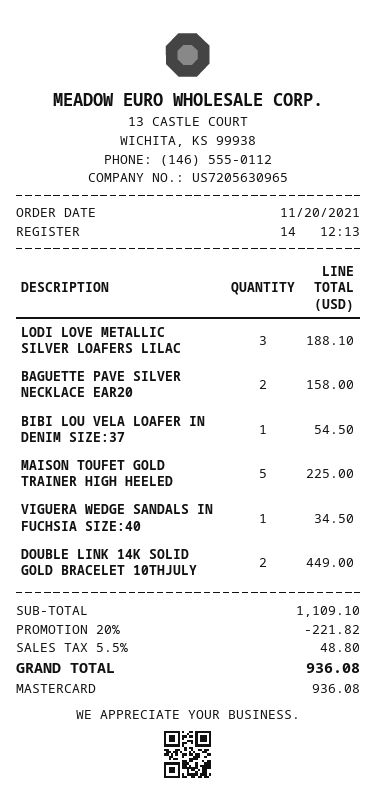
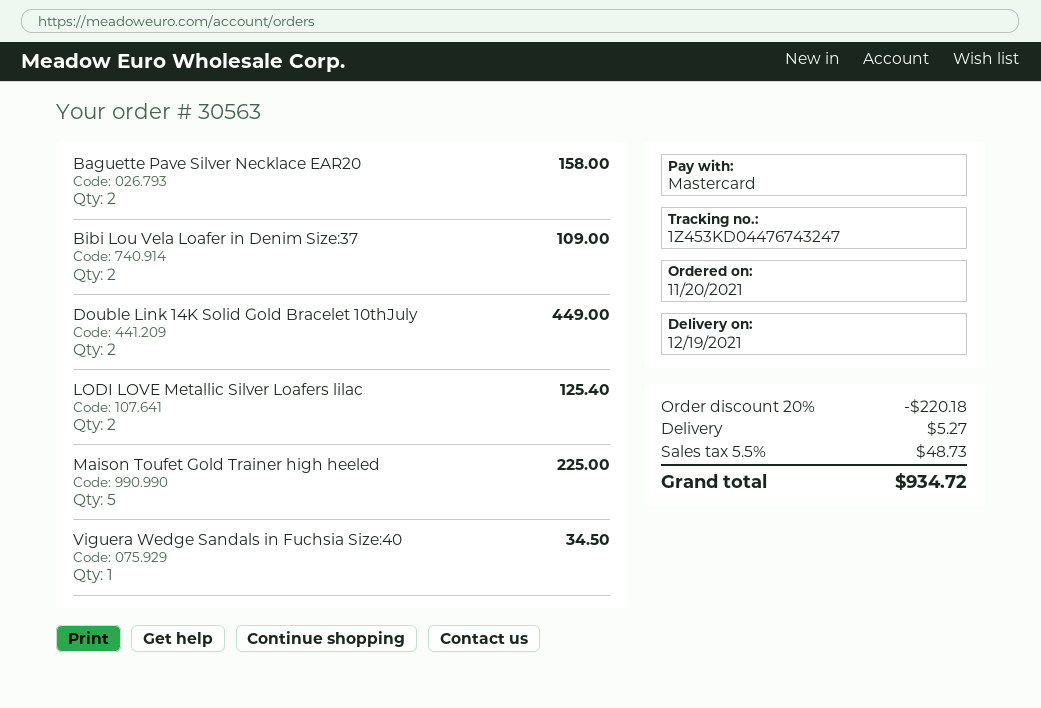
LODI LOVE METALLIC SILVER LOAFERS LILAC: 3 for 188.10 -> 2 for 125.40
BIBI LOU VELA LOAFER IN DENIM SIZE:37: 1 for 54.50 -> 2 for 109.00
discount: 20% = 221.82 -> 20% = 220.18
shipping: none -> 5.27
tax: 5.5% = 48.80 -> 5.5% = 48.73
total: 936.08 -> 934.72

